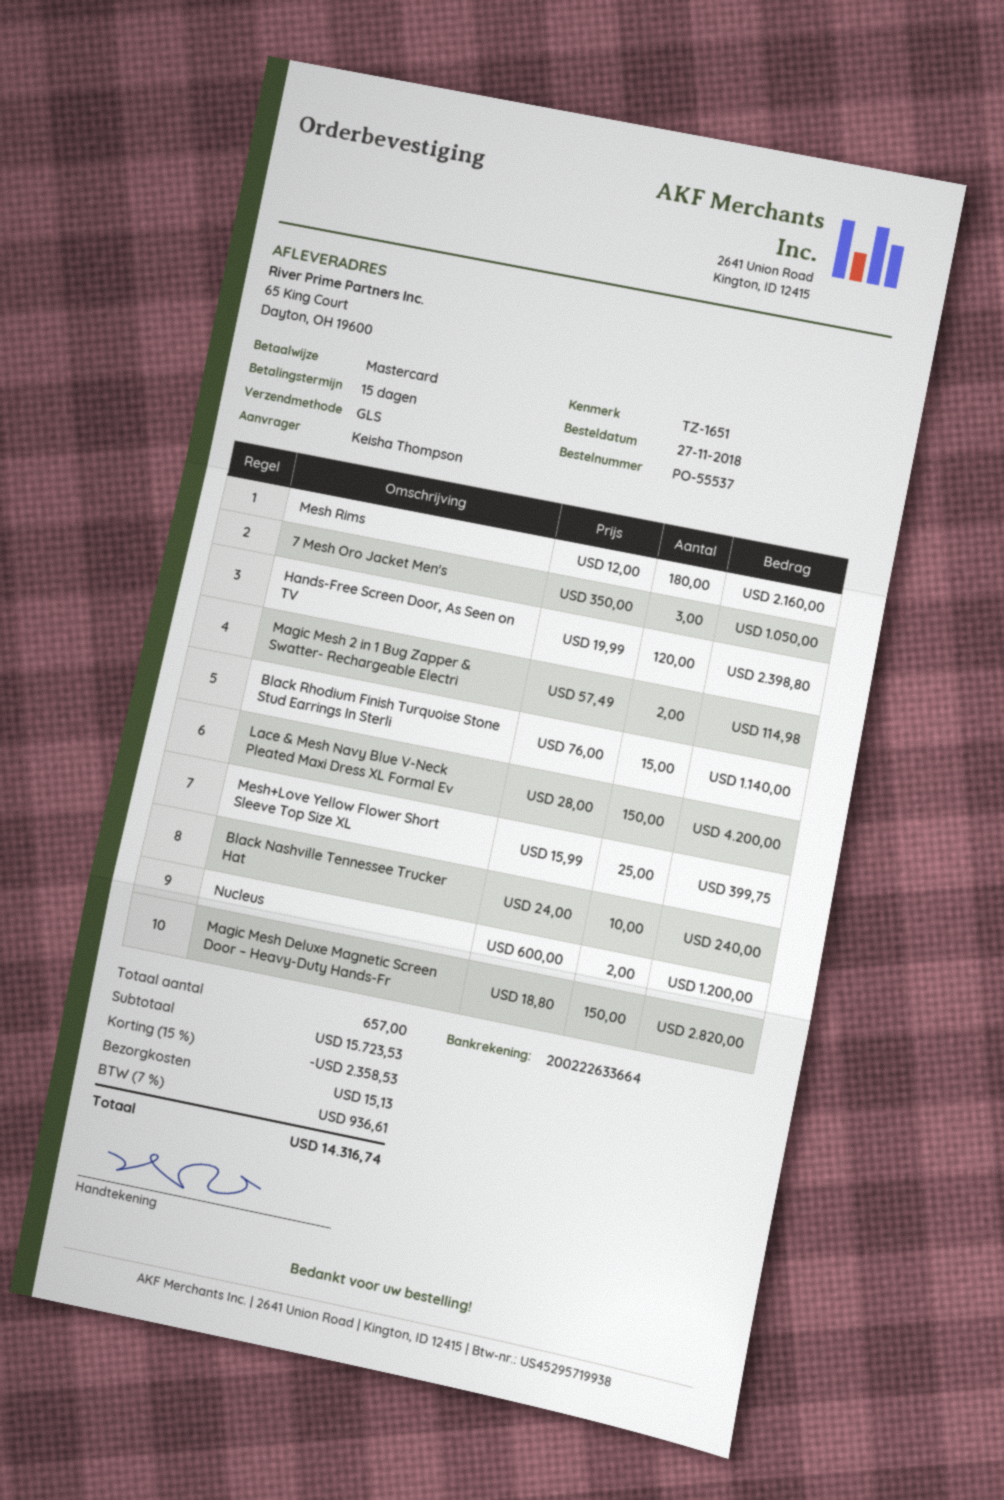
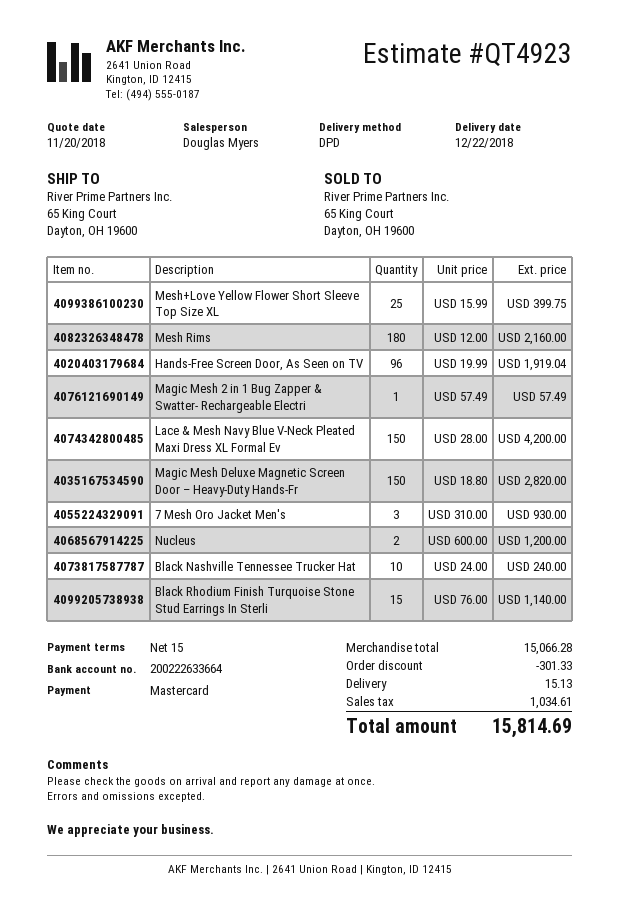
shipping method: GLS -> DPD
7 Mesh Oro Jacket Men's: 3 x 350.00 = 1050.00 -> 3 x 310.00 = 930.00
Hands-Free Screen Door, As Seen on TV: 120 x 19.99 = 2398.80 -> 96 x 19.99 = 1919.04
Magic Mesh 2 in 1 Bug Zapper & Swatter- Rechargeable Electri: 2 x 57.49 = 114.98 -> 1 x 57.49 = 57.49
subtotal: 15723.53 -> 15066.28
discount: 2358.53 -> 301.33
tax: 936.61 -> 1034.61
total: 14316.74 -> 15814.69

